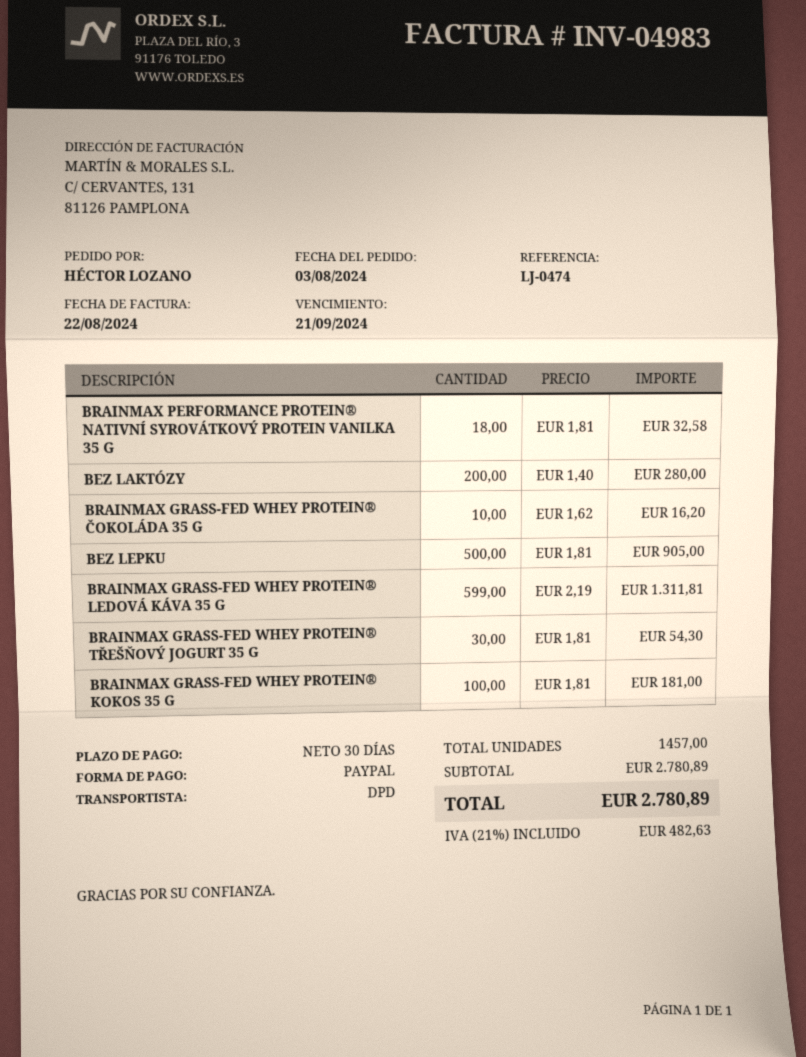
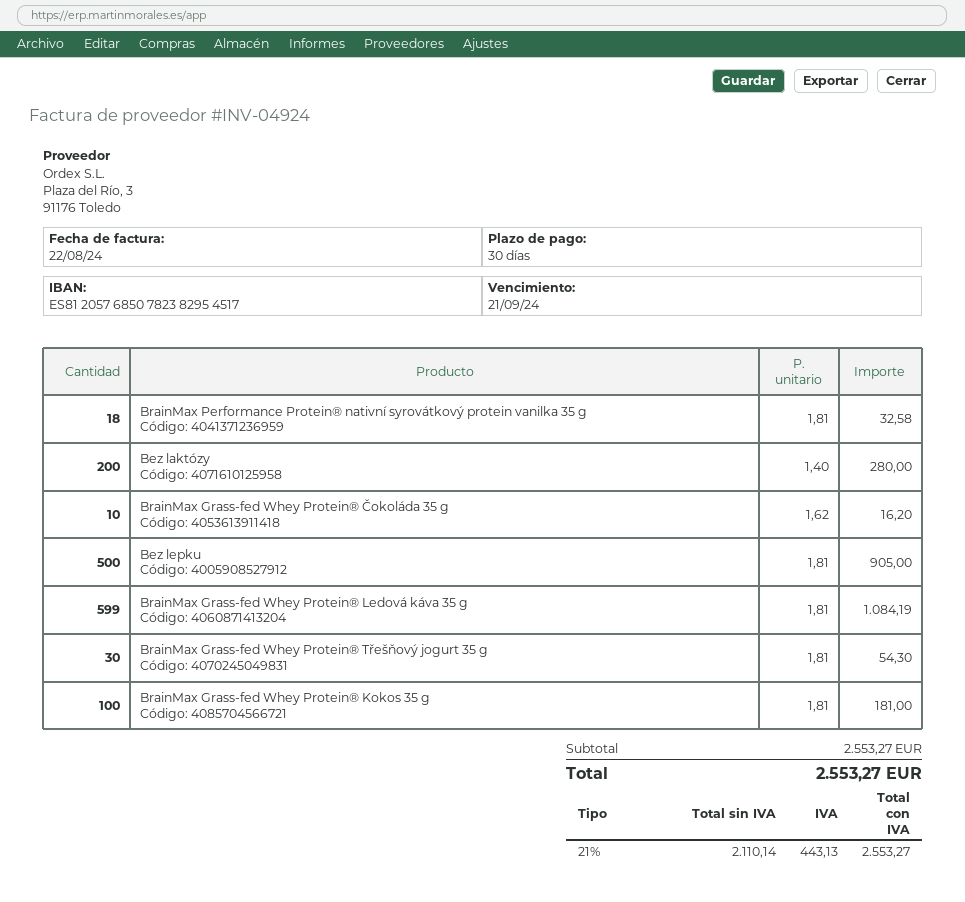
invoice number: INV-04983 -> INV-04924
BRAINMAX GRASS-FED WHEY PROTEIN® LEDOVÁ KÁVA 35 G: 599 x 2.19 = 1311.81 -> 599 x 1.81 = 1084.19
subtotal: 2780.89 -> 2553.27
tax: 21% = 482.63 -> 21% = 443.13
total: 2780.89 -> 2553.27

